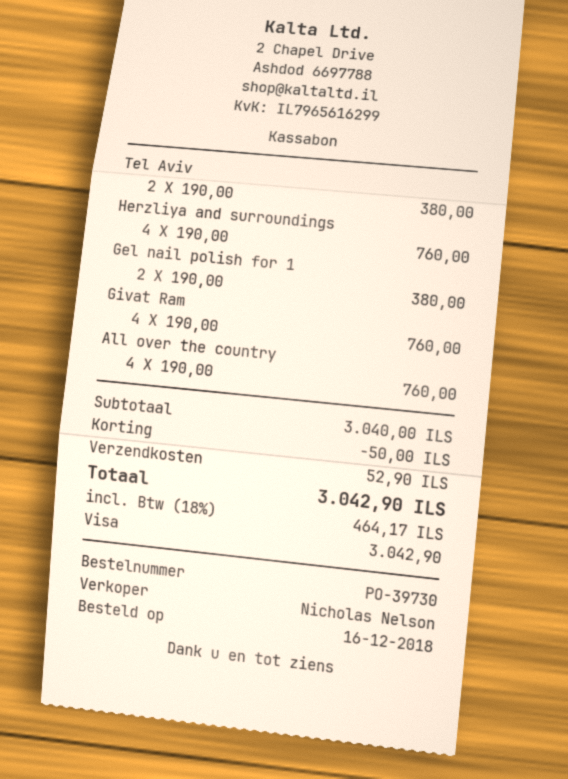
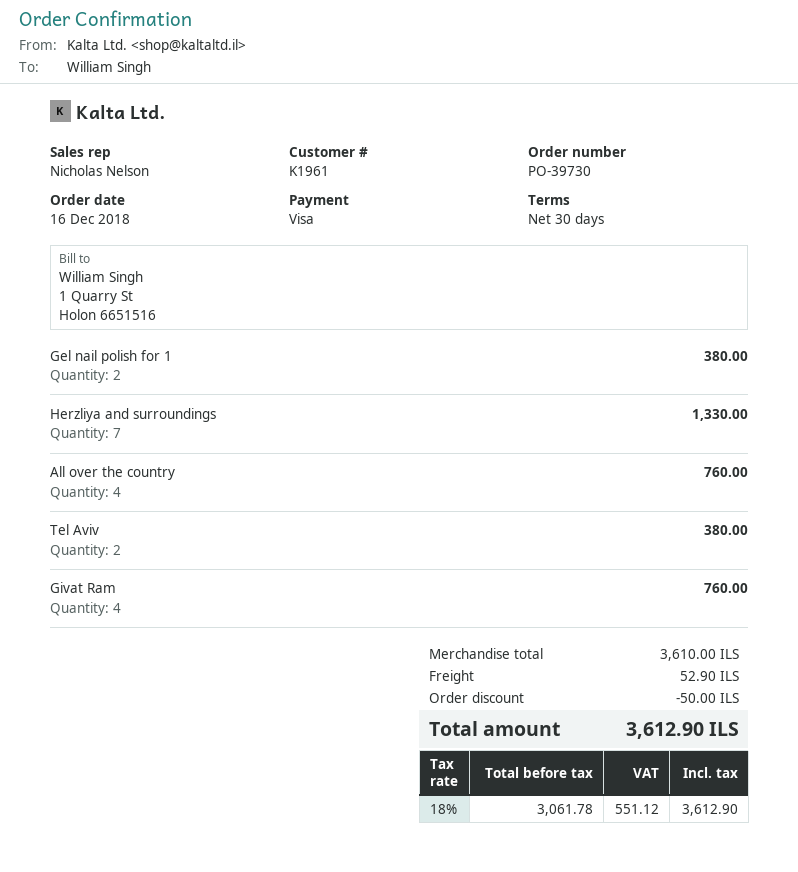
Herzliya and surroundings: 4 for 760.00 -> 7 for 1330.00
subtotal: 3040.00 -> 3610.00
tax: 18% = 464.17 -> 18% = 551.12
total: 3042.90 -> 3612.90

